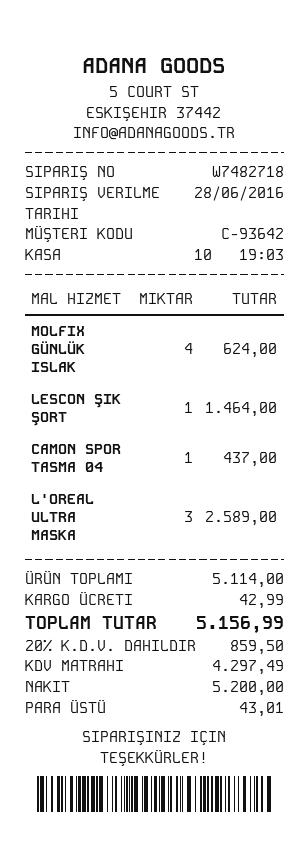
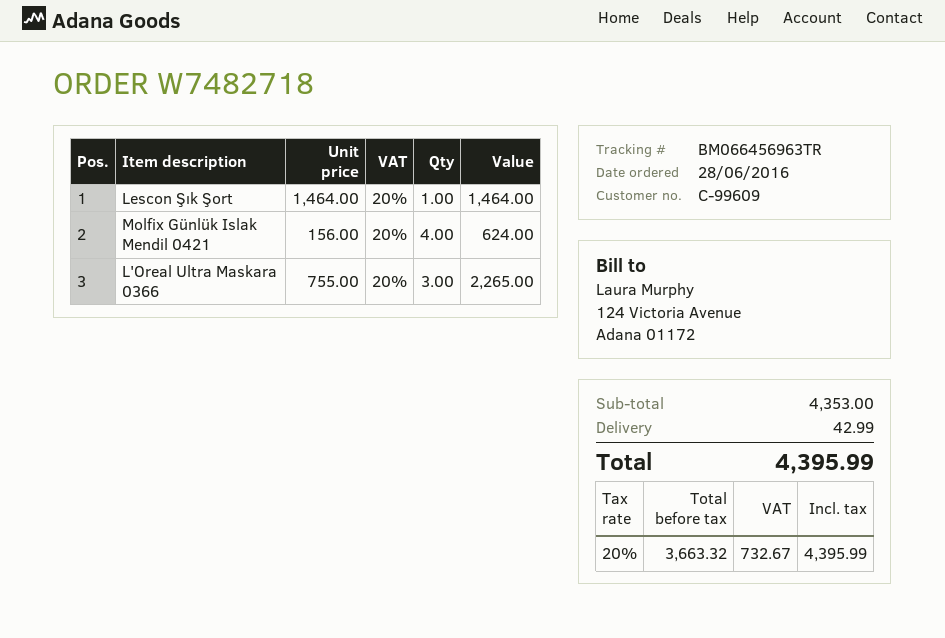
customer number: C-93642 -> C-99609
CAMON SPOR TASMA 04: 1 for 437.00 -> none
L'OREAL ULTRA MASKA: 3 for 2589.00 -> 3 for 2265.00
subtotal: 5114.00 -> 4353.00
net: 4297.49 -> 3663.32
tax: 20% = 859.50 -> 20% = 732.67
total: 5156.99 -> 4395.99

